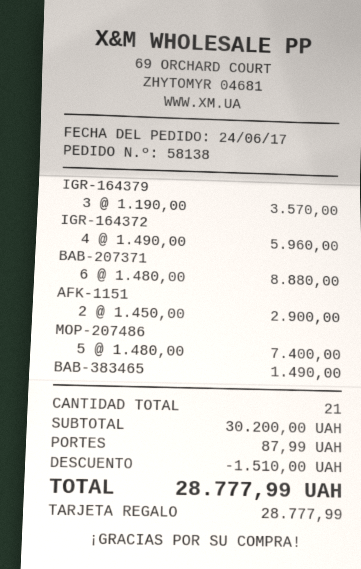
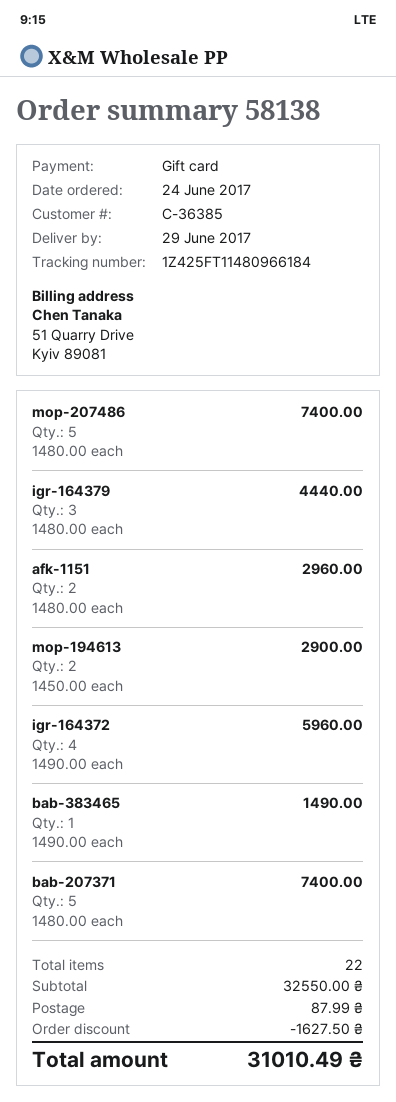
IGR-164379: 3 x 1190.00 = 3570.00 -> 3 x 1480.00 = 4440.00
BAB-207371: 6 x 1480.00 = 8880.00 -> 5 x 1480.00 = 7400.00
AFK-1151: 2 x 1450.00 = 2900.00 -> 2 x 1480.00 = 2960.00
mop-194613: none -> 2 x 1450.00 = 2900.00
total quantity: 21 -> 22
subtotal: 30200.00 -> 32550.00
discount: 1510.00 -> 1627.50
total: 28777.99 -> 31010.49

